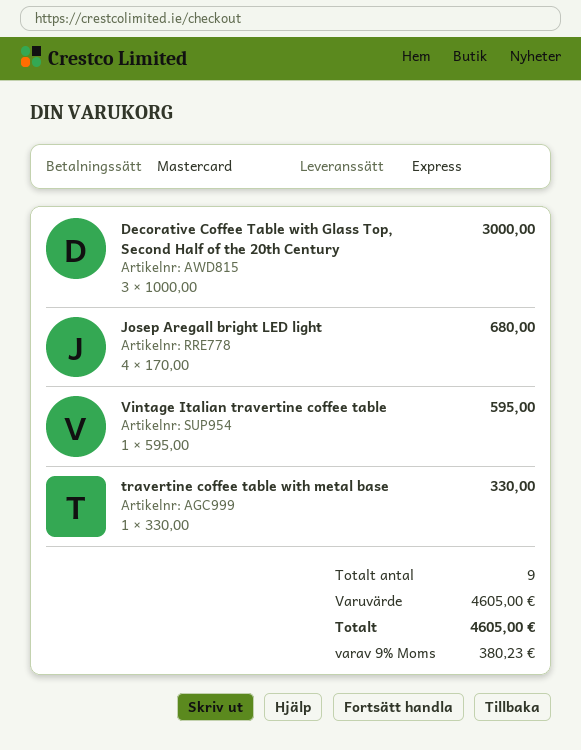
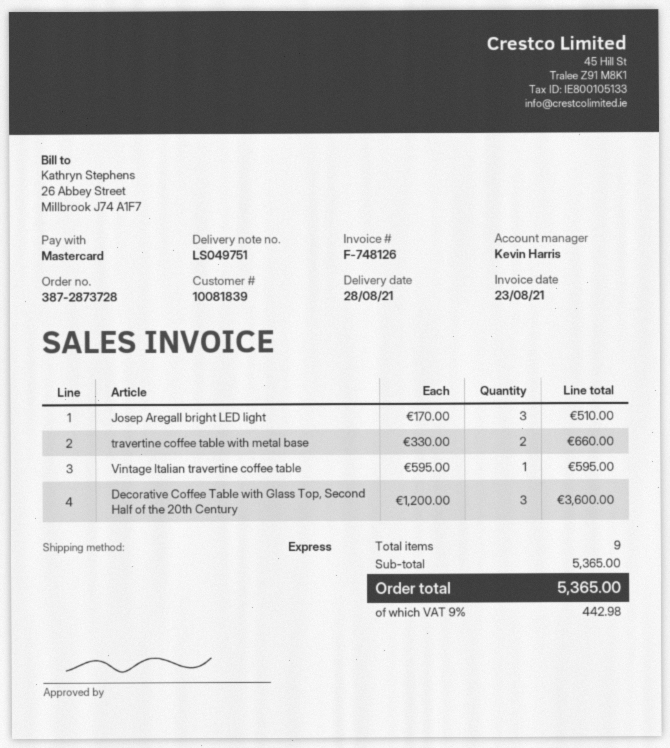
Decorative Coffee Table with Glass Top, Second Half of the 20th Century: 3 x 1000.00 = 3000.00 -> 3 x 1200.00 = 3600.00
Josep Aregall bright LED light: 4 x 170.00 = 680.00 -> 3 x 170.00 = 510.00
travertine coffee table with metal base: 1 x 330.00 = 330.00 -> 2 x 330.00 = 660.00
subtotal: 4605.00 -> 5365.00
tax: 9% = 380.23 -> 9% = 442.98
total: 4605.00 -> 5365.00

